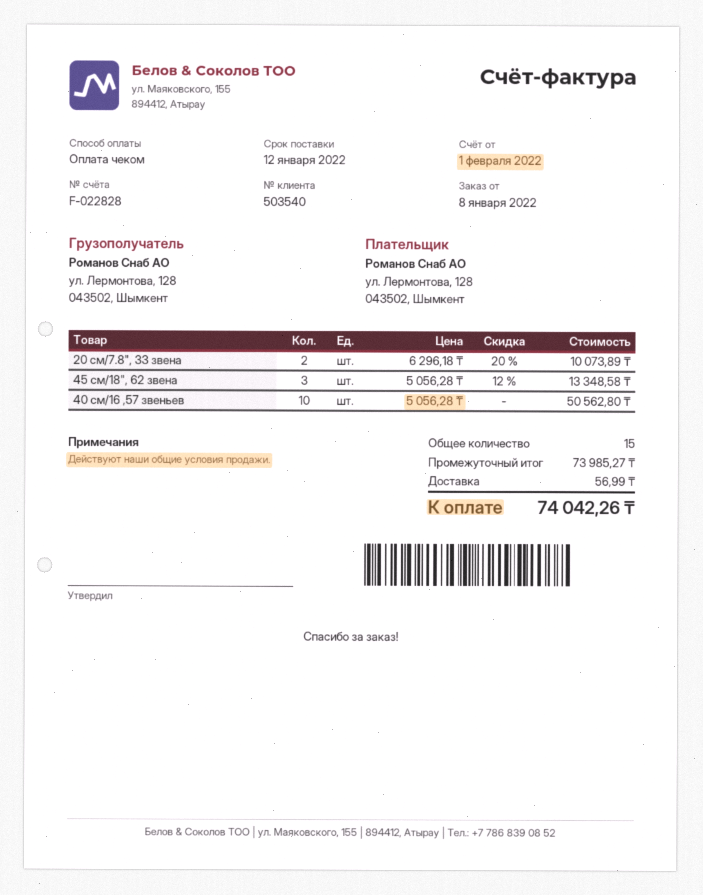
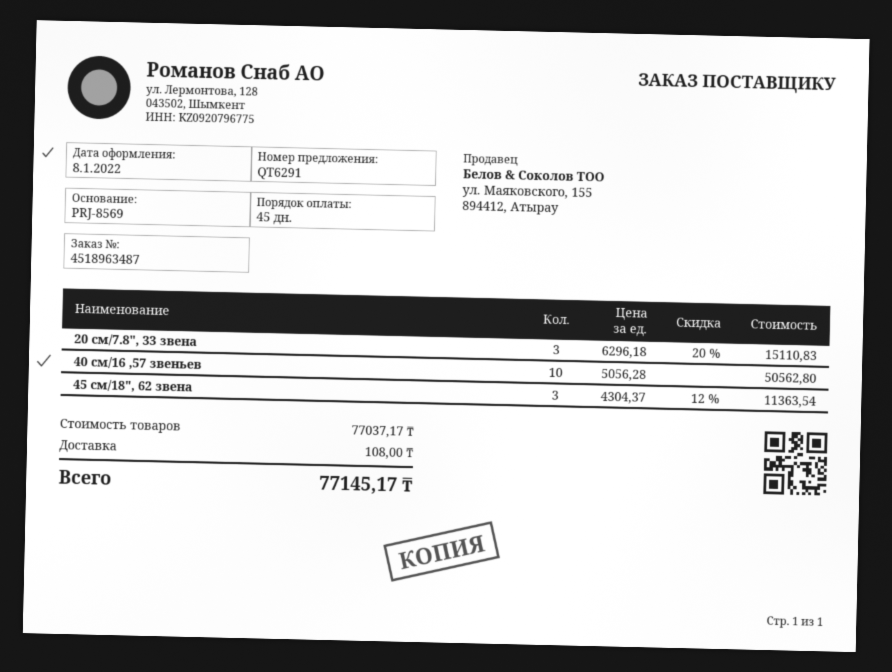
20 см/7.8", 33 звена: 2 x 6296.18 - 20% = 10073.89 -> 3 x 6296.18 - 20% = 15110.83
45 см/18", 62 звена: 3 x 5056.28 - 12% = 13348.58 -> 3 x 4304.37 - 12% = 11363.54
subtotal: 73985.27 -> 77037.17
shipping: 56.99 -> 108.00
total: 74042.26 -> 77145.17

